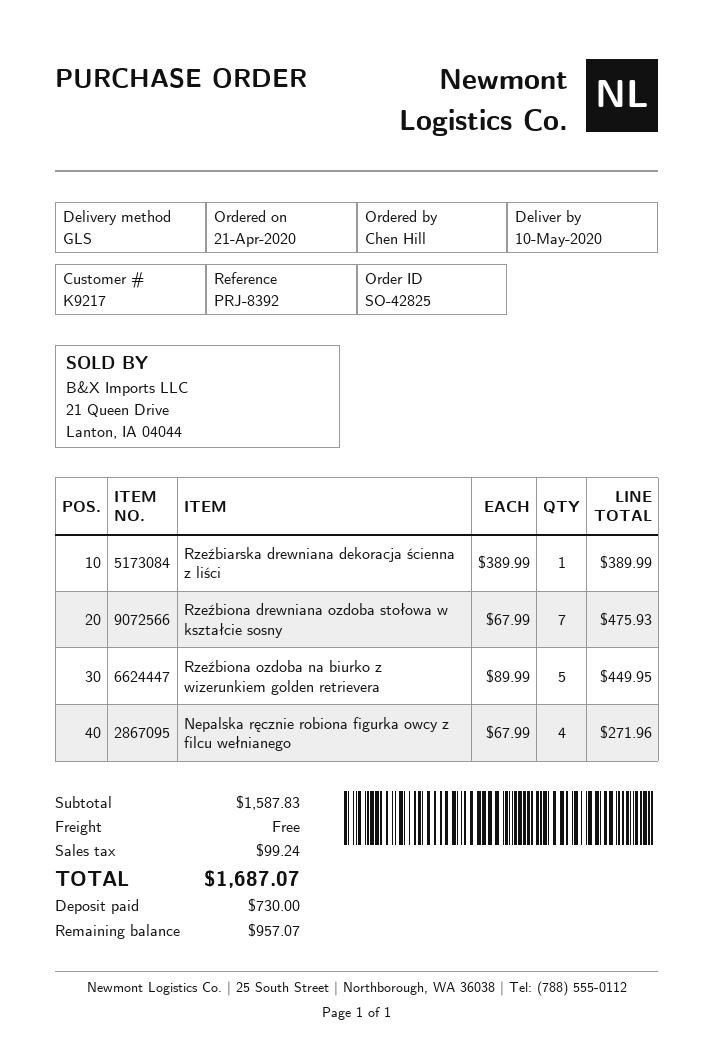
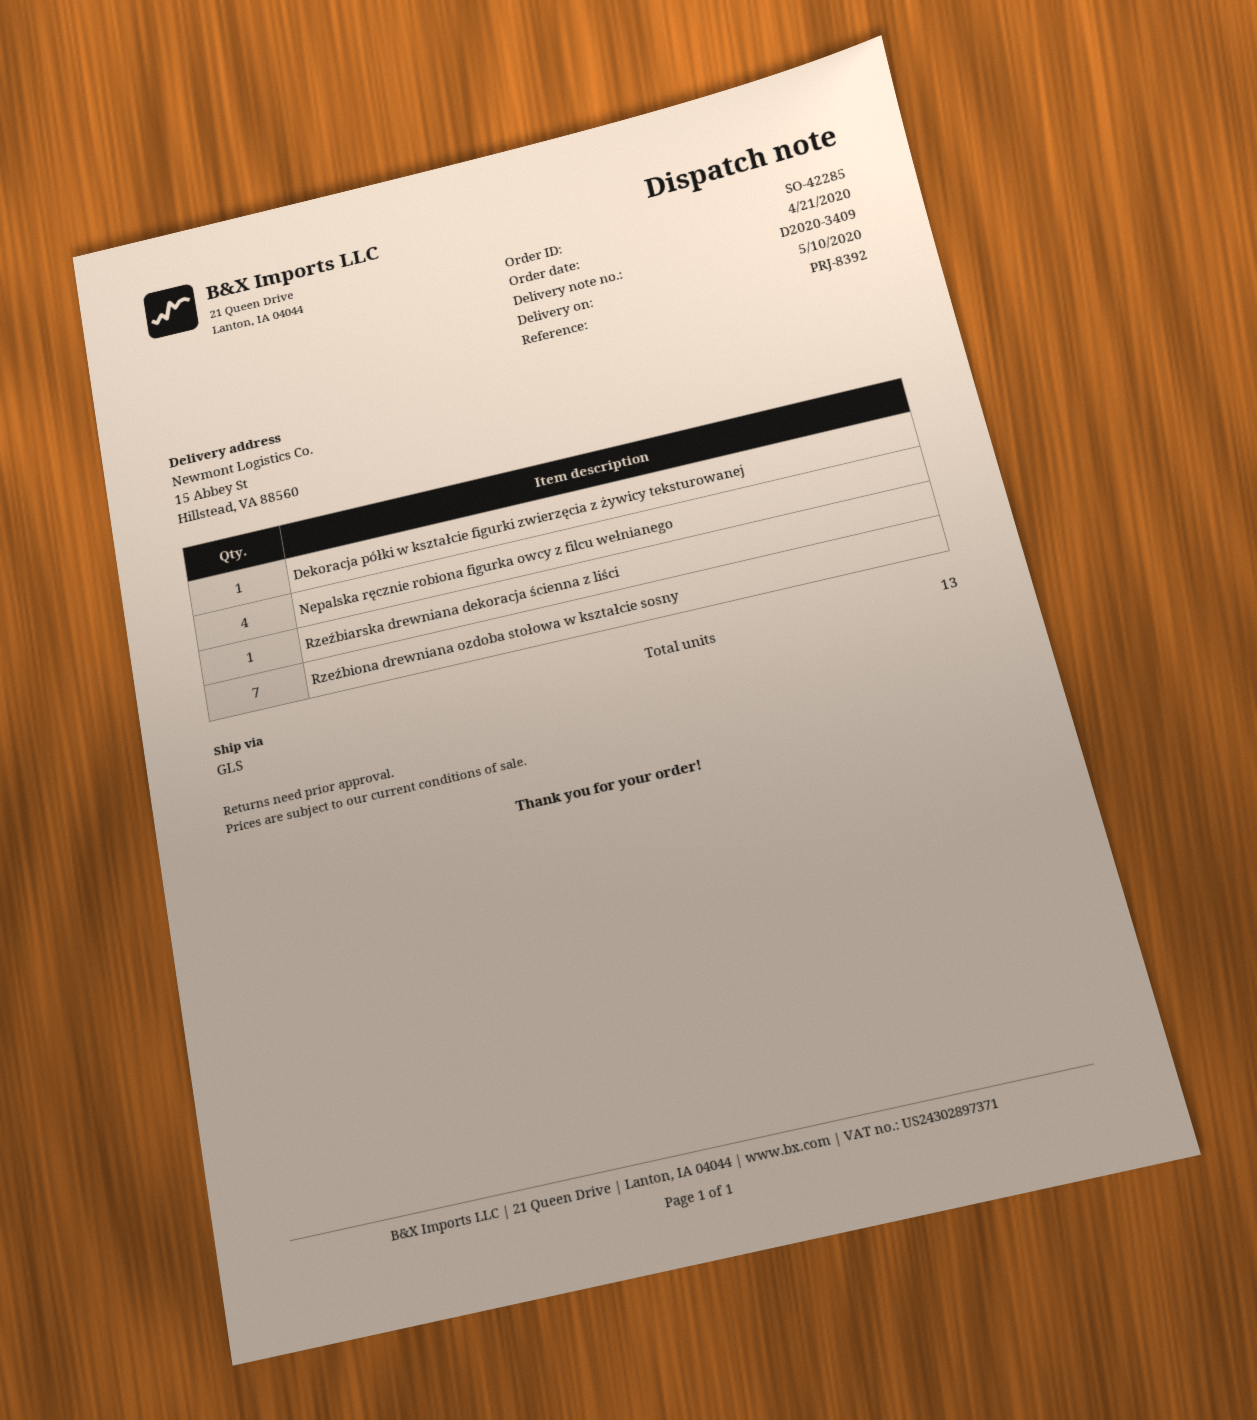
order number: SO-42825 -> SO-42285
Rzeźbiona ozdoba na biurko z wizerunkiem golden retrievera: 5 -> none
Dekoracja półki w kształcie figurki zwierzęcia z żywicy teksturowanej: none -> 1

